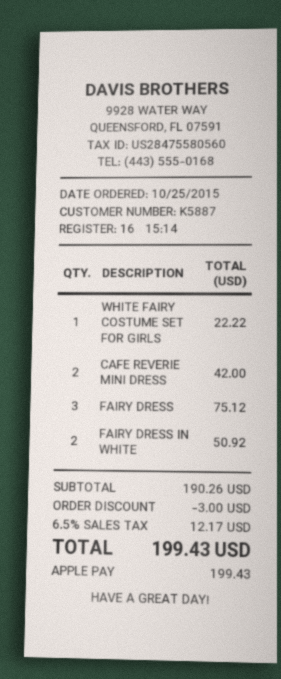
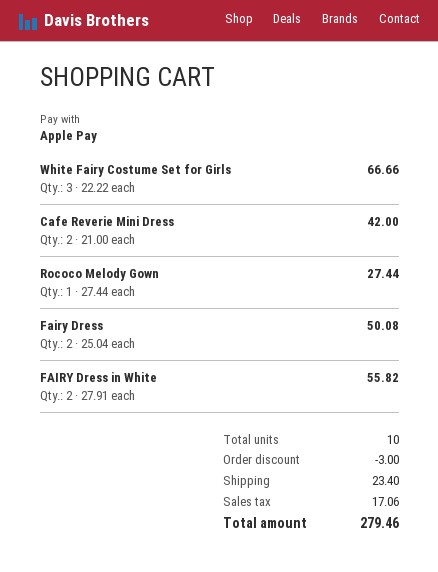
WHITE FAIRY COSTUME SET FOR GIRLS: 1 for 22.22 -> 3 for 66.66
FAIRY DRESS: 3 for 75.12 -> 2 for 50.08
FAIRY DRESS IN WHITE: 2 for 50.92 -> 2 for 55.82
Rococo Melody Gown: none -> 1 for 27.44
shipping: none -> 23.40
tax: 12.17 -> 17.06
total: 199.43 -> 279.46

